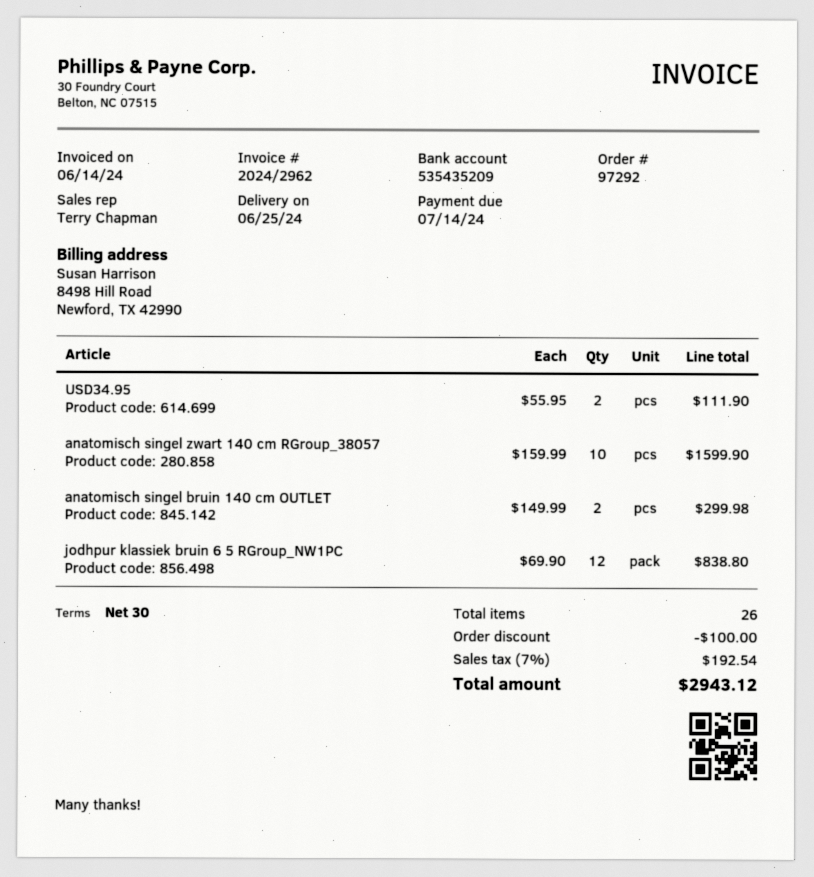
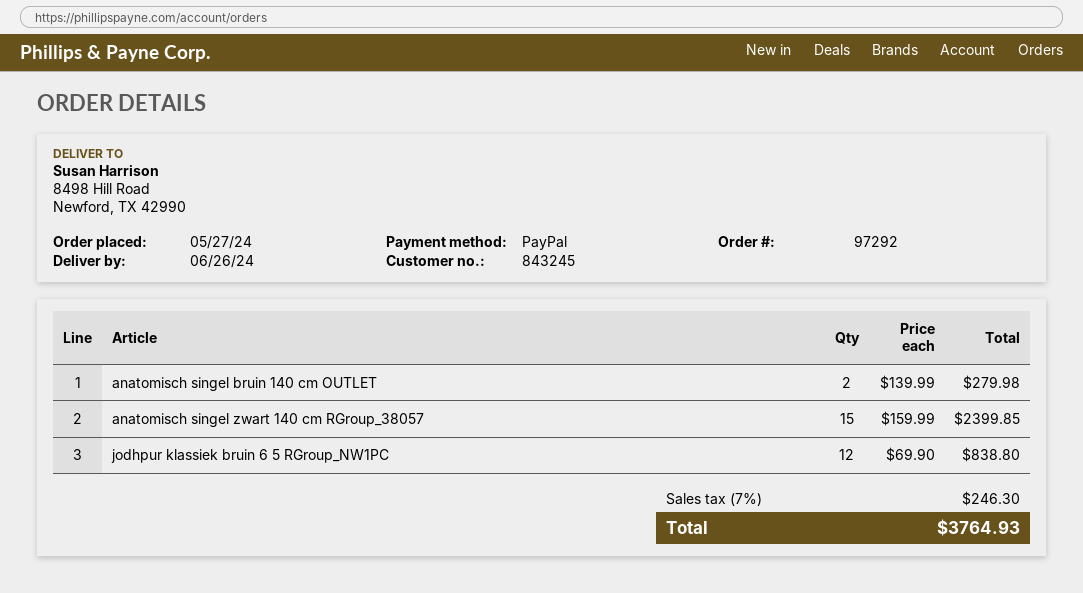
delivery date: 2024-06-25 -> 2024-06-26
USD34.95: 2 x 55.95 = 111.90 -> none
anatomisch singel zwart 140 cm RGroup_38057: 10 x 159.99 = 1599.90 -> 15 x 159.99 = 2399.85
anatomisch singel bruin 140 cm OUTLET: 2 x 149.99 = 299.98 -> 2 x 139.99 = 279.98
discount: 100.00 -> none
tax: 7% = 192.54 -> 7% = 246.30
total: 2943.12 -> 3764.93

